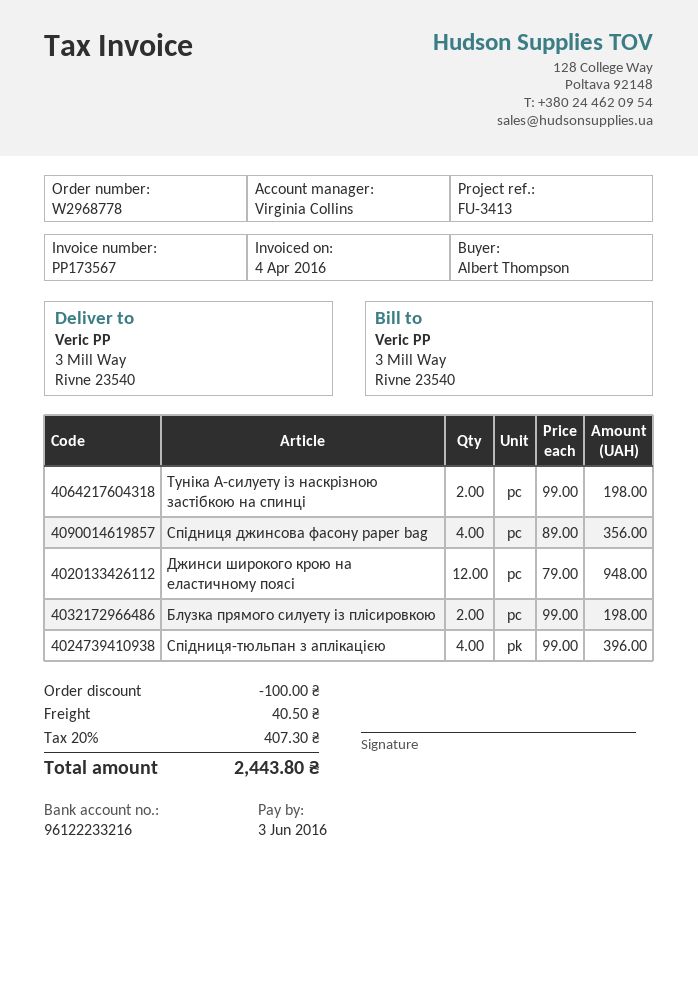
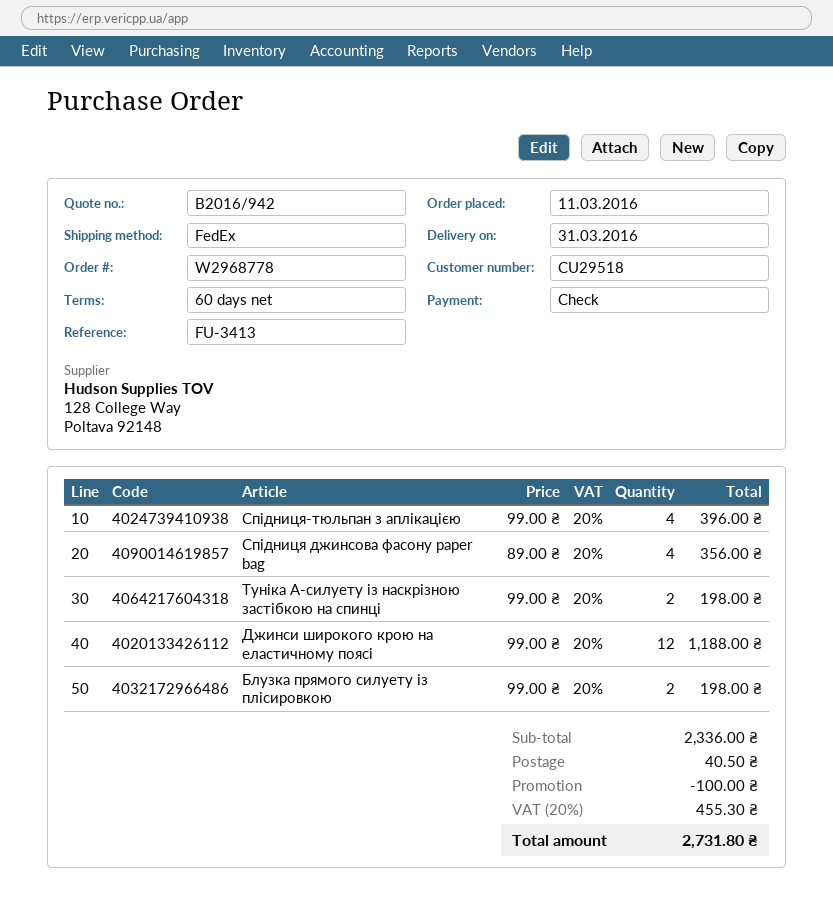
Джинси широкого крою на еластичному поясі: 12 x 79.00 = 948.00 -> 12 x 99.00 = 1188.00
tax: 20% = 407.30 -> 20% = 455.30
total: 2443.80 -> 2731.80

